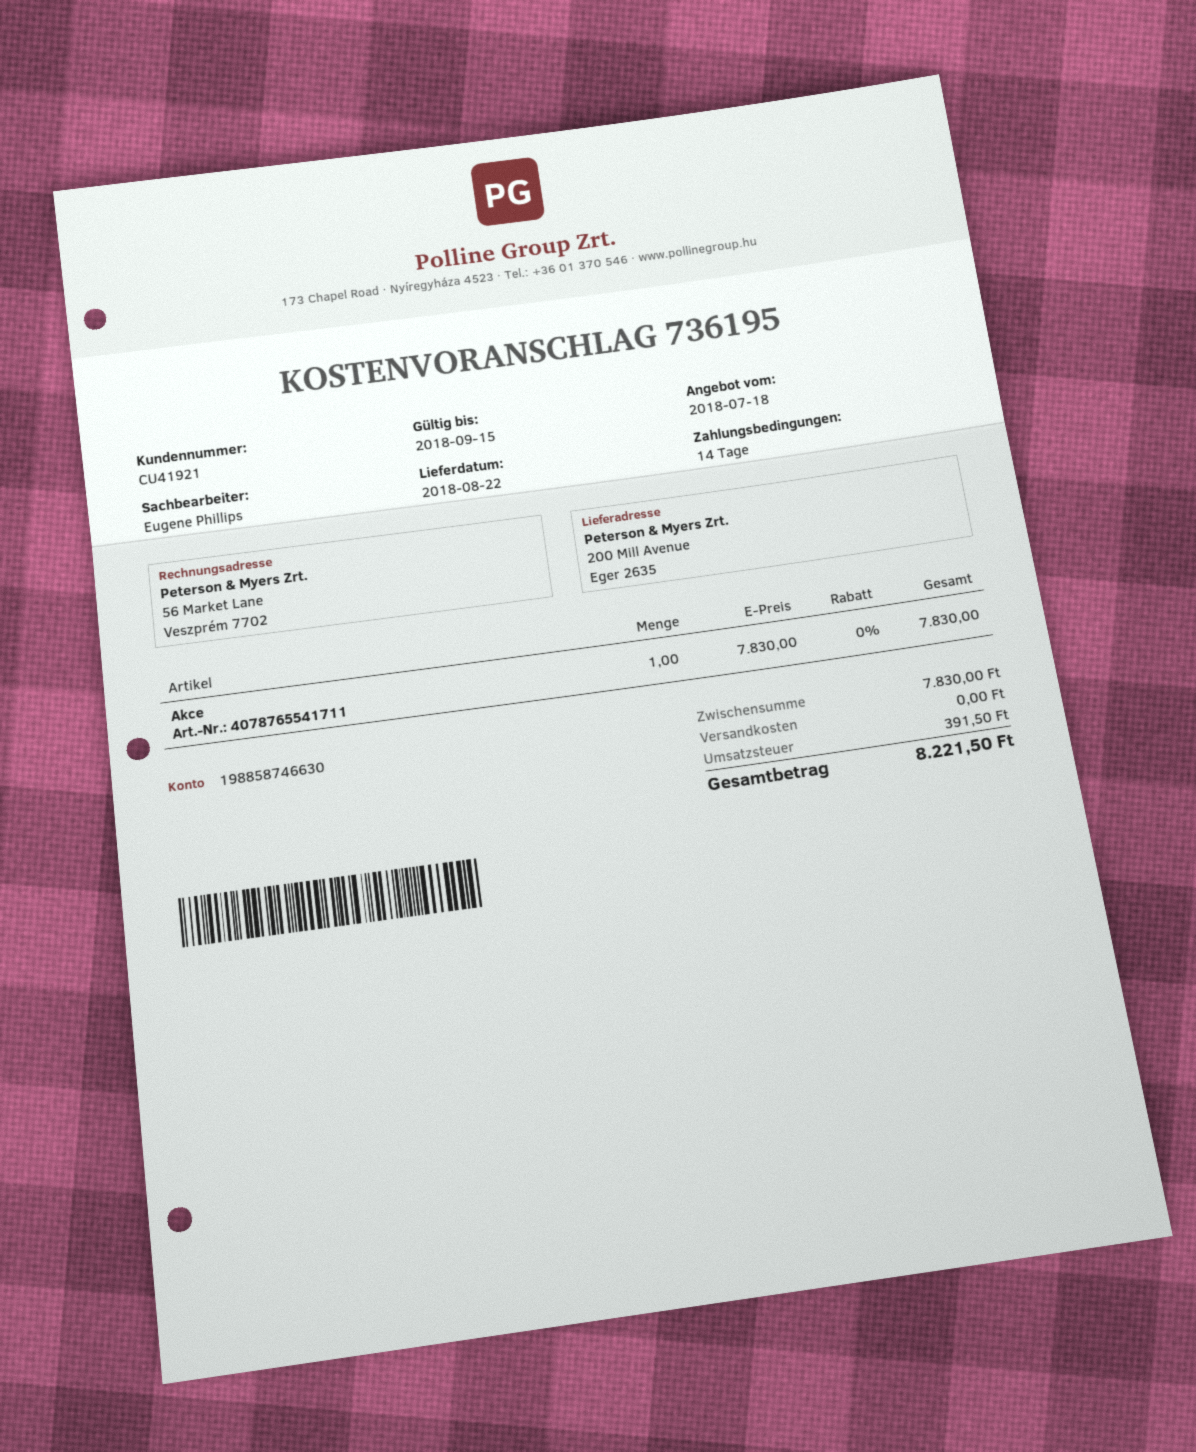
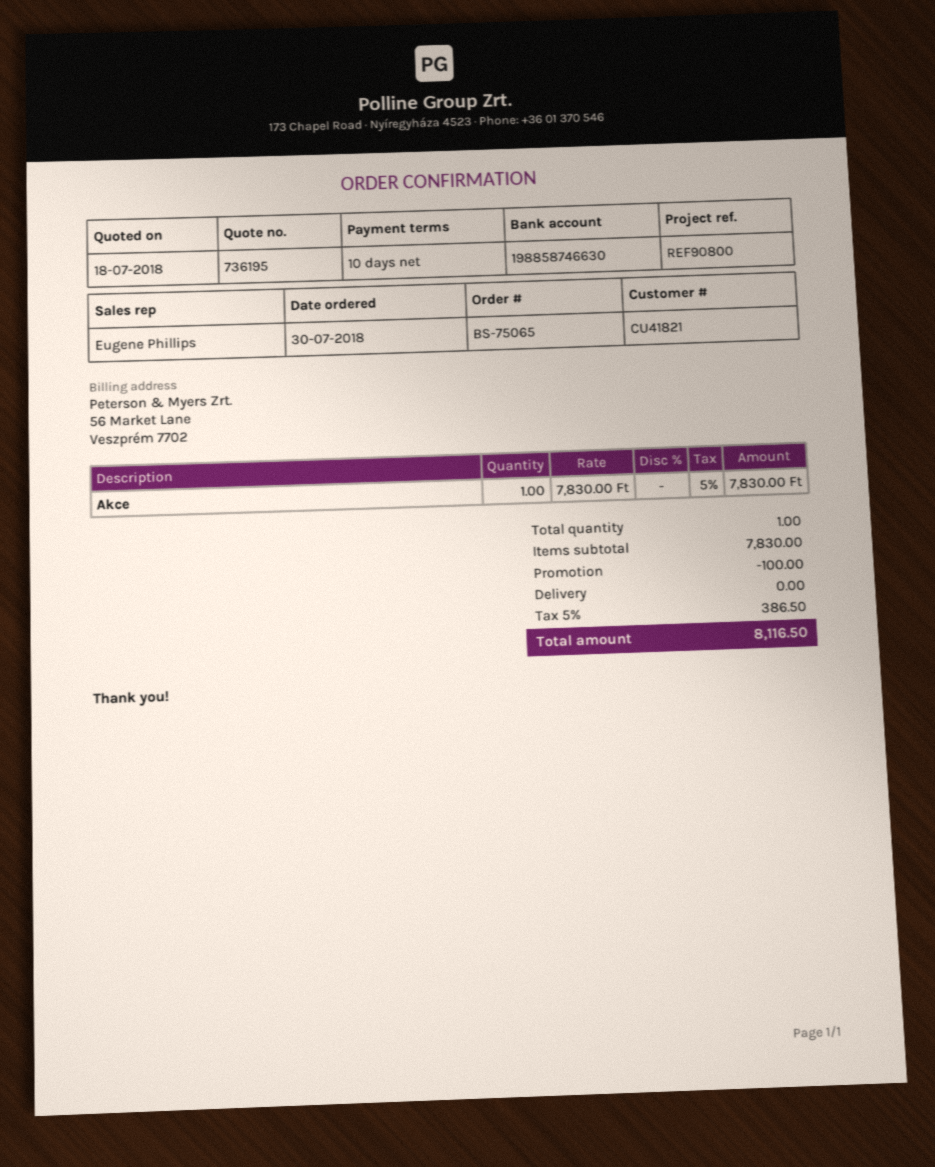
payment terms: 14 days -> 10 days
customer number: CU41921 -> CU41821
discount: none -> 100.00
tax: 391.50 -> 386.50
total: 8221.50 -> 8116.50

